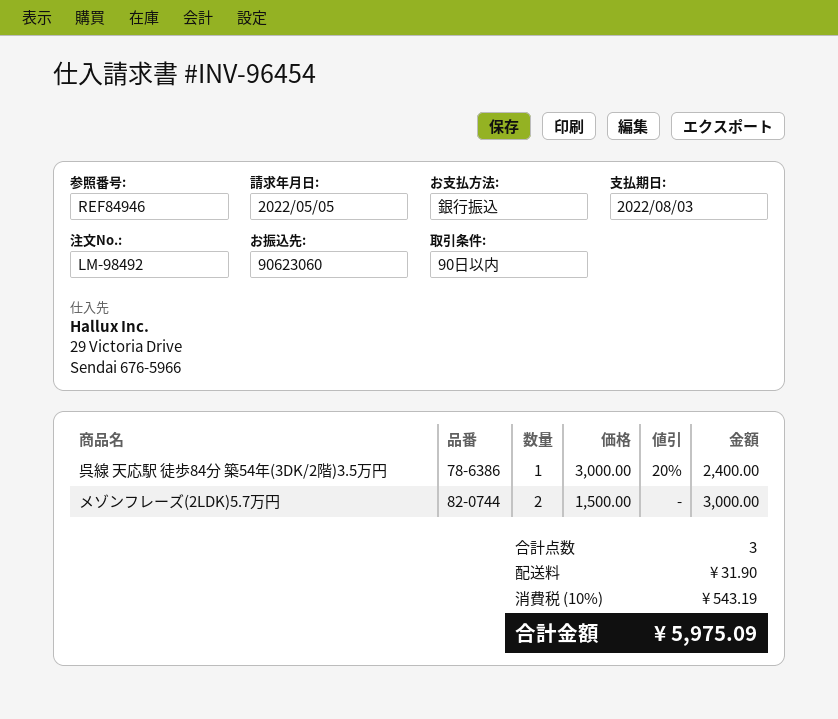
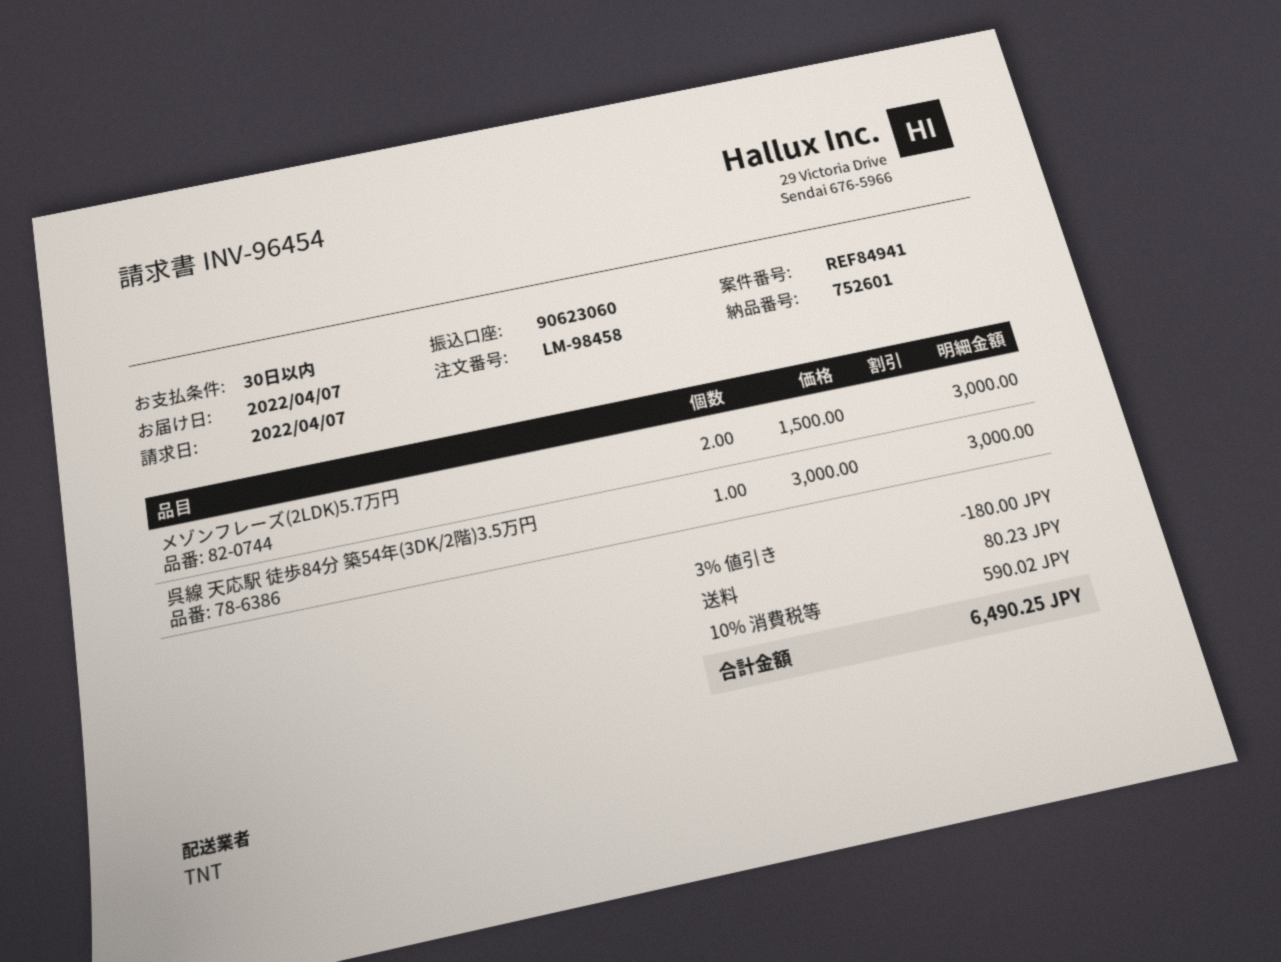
order number: LM-98492 -> LM-98458
invoice date: 2022-05-05 -> 2022-04-07
payment terms: 90 days -> 30 days
reference: REF84946 -> REF84941
呉線 天応駅 徒歩84分 築54年(3DK/2階)3.5万円: 1 x 3000.00 - 20% = 2400.00 -> 1 x 3000.00 = 3000.00
discount: none -> 3% = 180.00
shipping: 31.90 -> 80.23
tax: 10% = 543.19 -> 10% = 590.02
total: 5975.09 -> 6490.25

